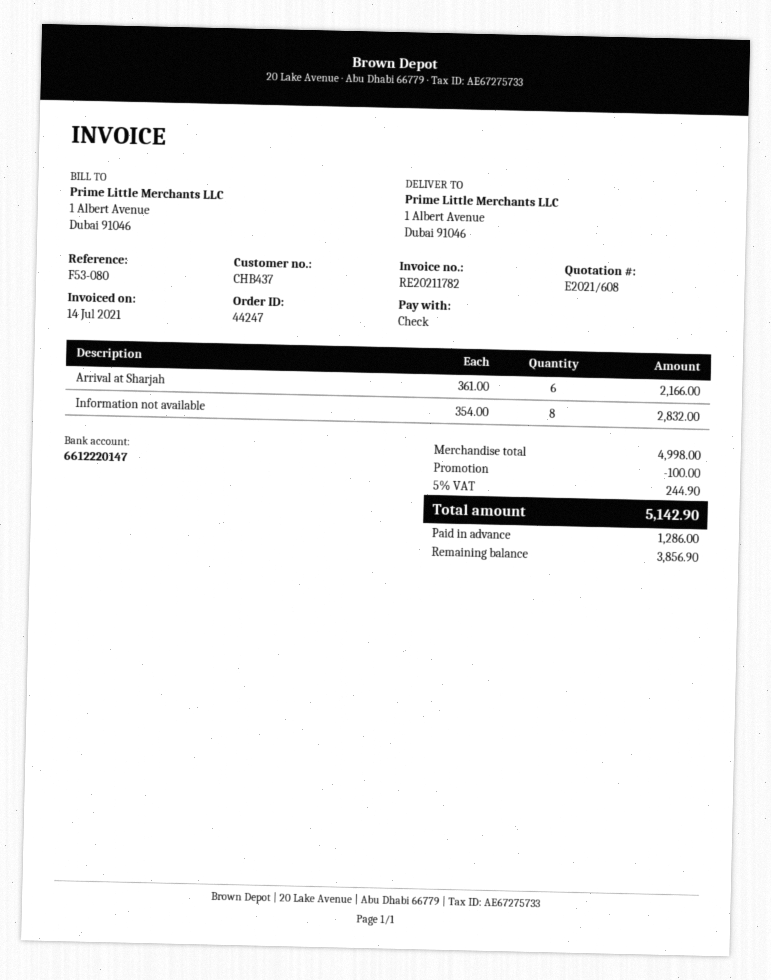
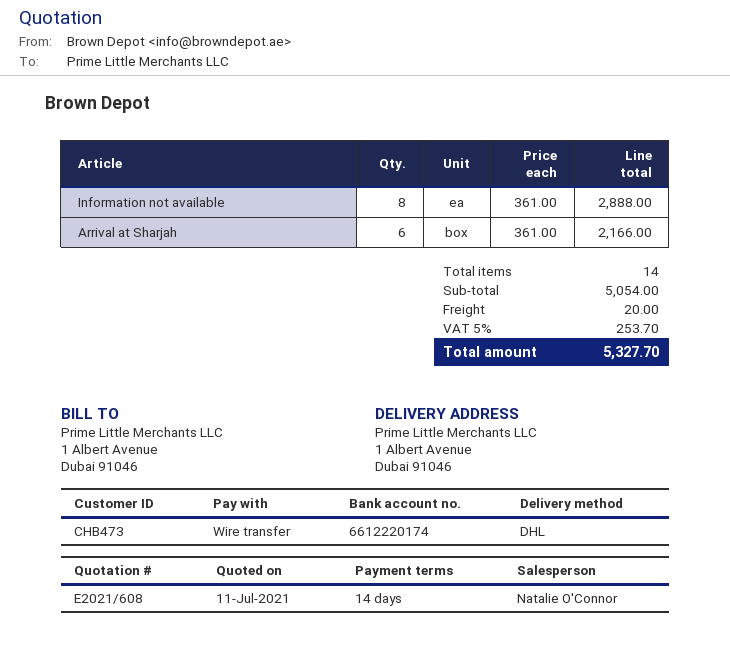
customer number: CHB437 -> CHB473
payment method: cheque -> bank transfer
bank account: 6612220147 -> 6612220174
Information not available: 8 x 354.00 = 2832.00 -> 8 x 361.00 = 2888.00
subtotal: 4998.00 -> 5054.00
discount: 100.00 -> none
shipping: none -> 20.00
tax: 5% = 244.90 -> 5% = 253.70
total: 5142.90 -> 5327.70

